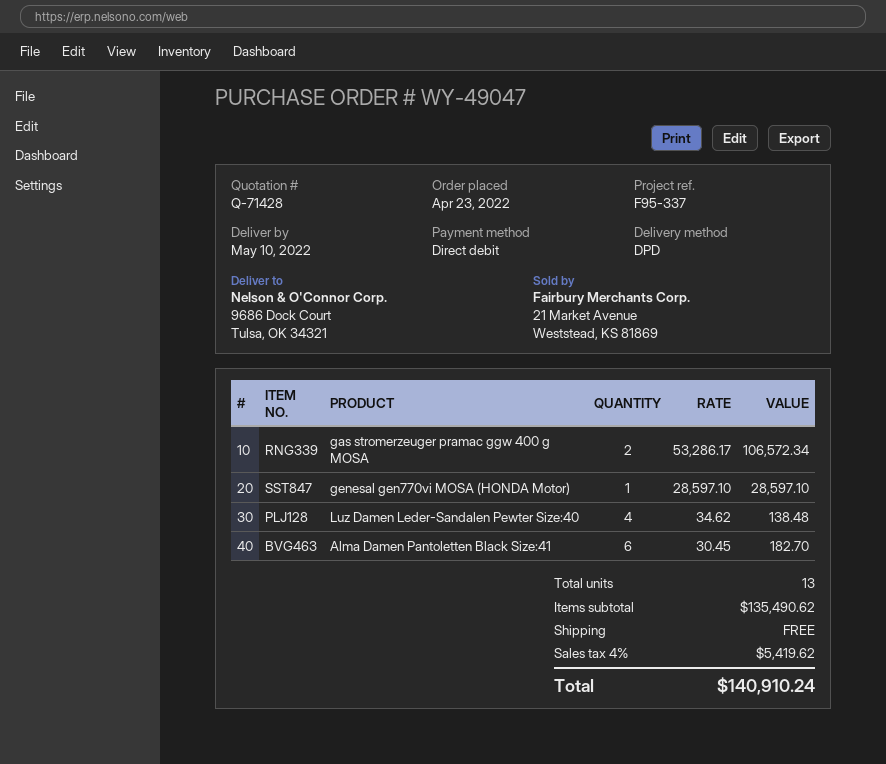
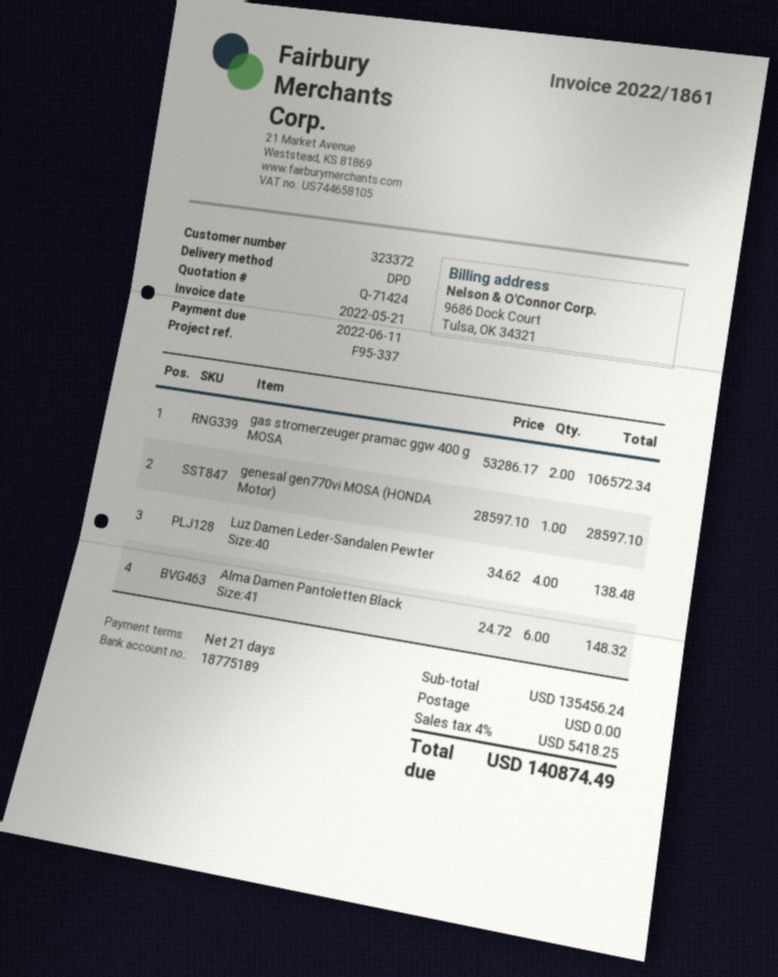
quote number: Q-71428 -> Q-71424
Alma Damen Pantoletten Black Size:41: 6 x 30.45 = 182.70 -> 6 x 24.72 = 148.32
subtotal: 135490.62 -> 135456.24
tax: 4% = 5419.62 -> 4% = 5418.25
total: 140910.24 -> 140874.49

